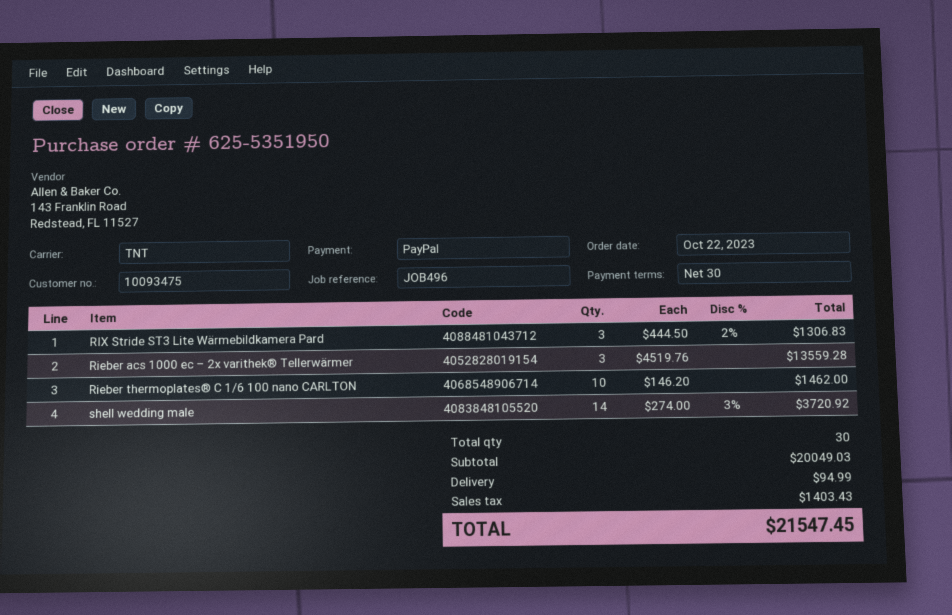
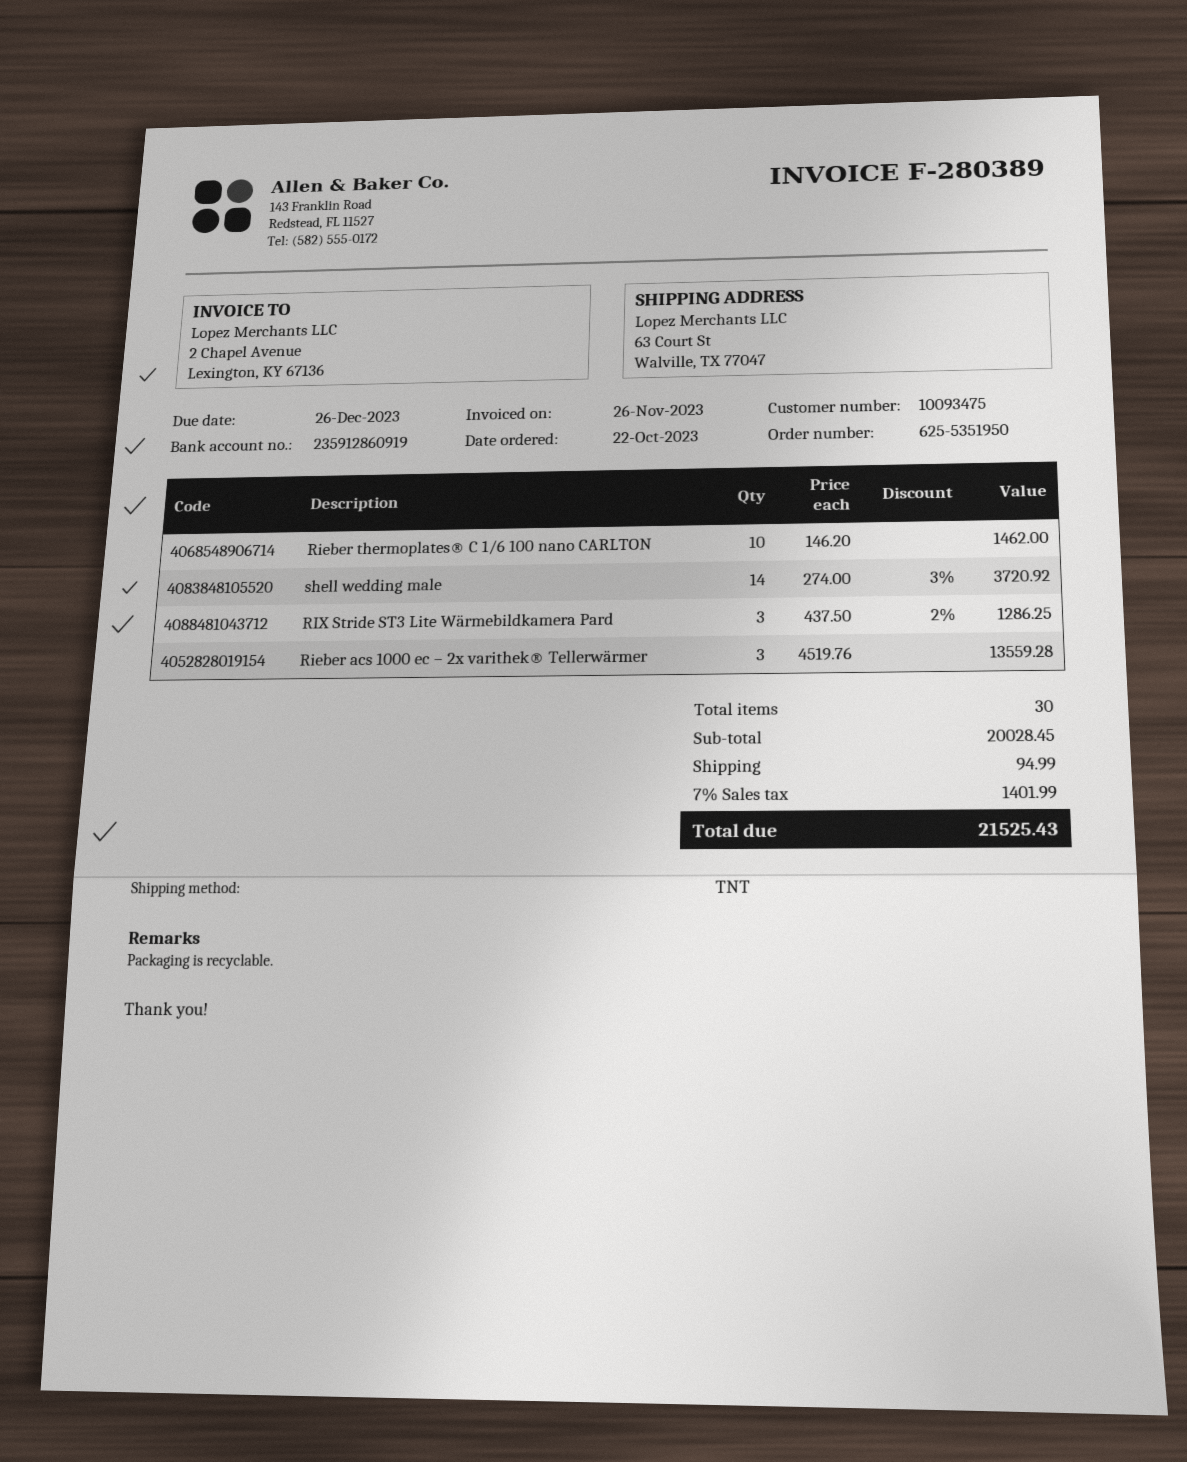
RIX Stride ST3 Lite Wärmebildkamera Pard: 3 x 444.50 - 2% = 1306.83 -> 3 x 437.50 - 2% = 1286.25
subtotal: 20049.03 -> 20028.45
tax: 1403.43 -> 1401.99
total: 21547.45 -> 21525.43

